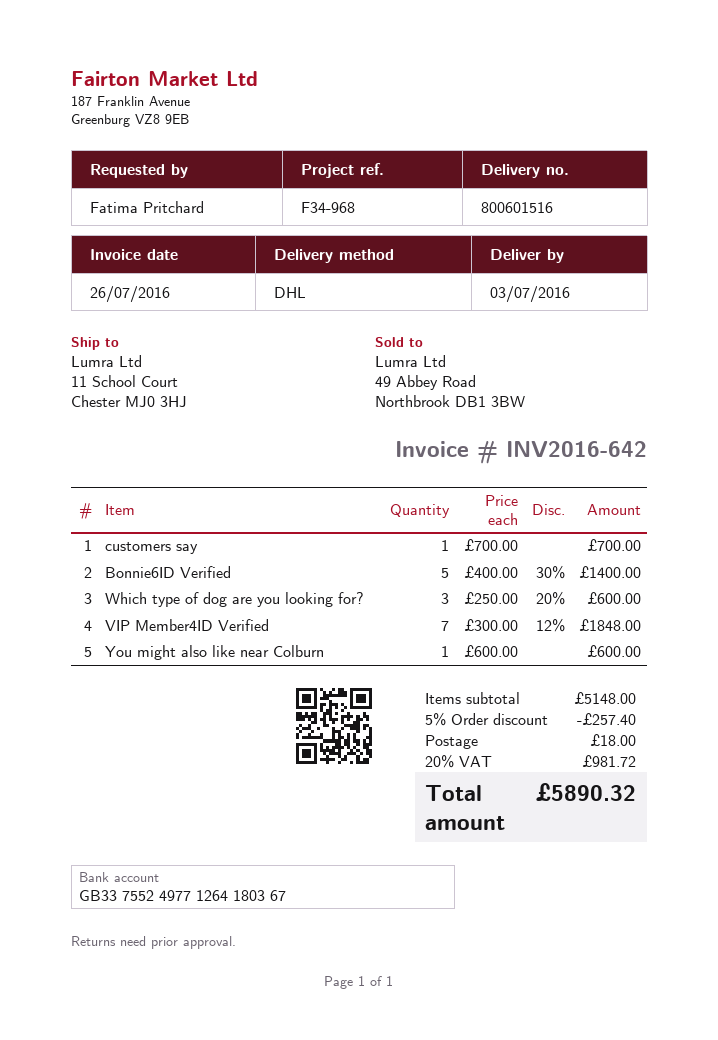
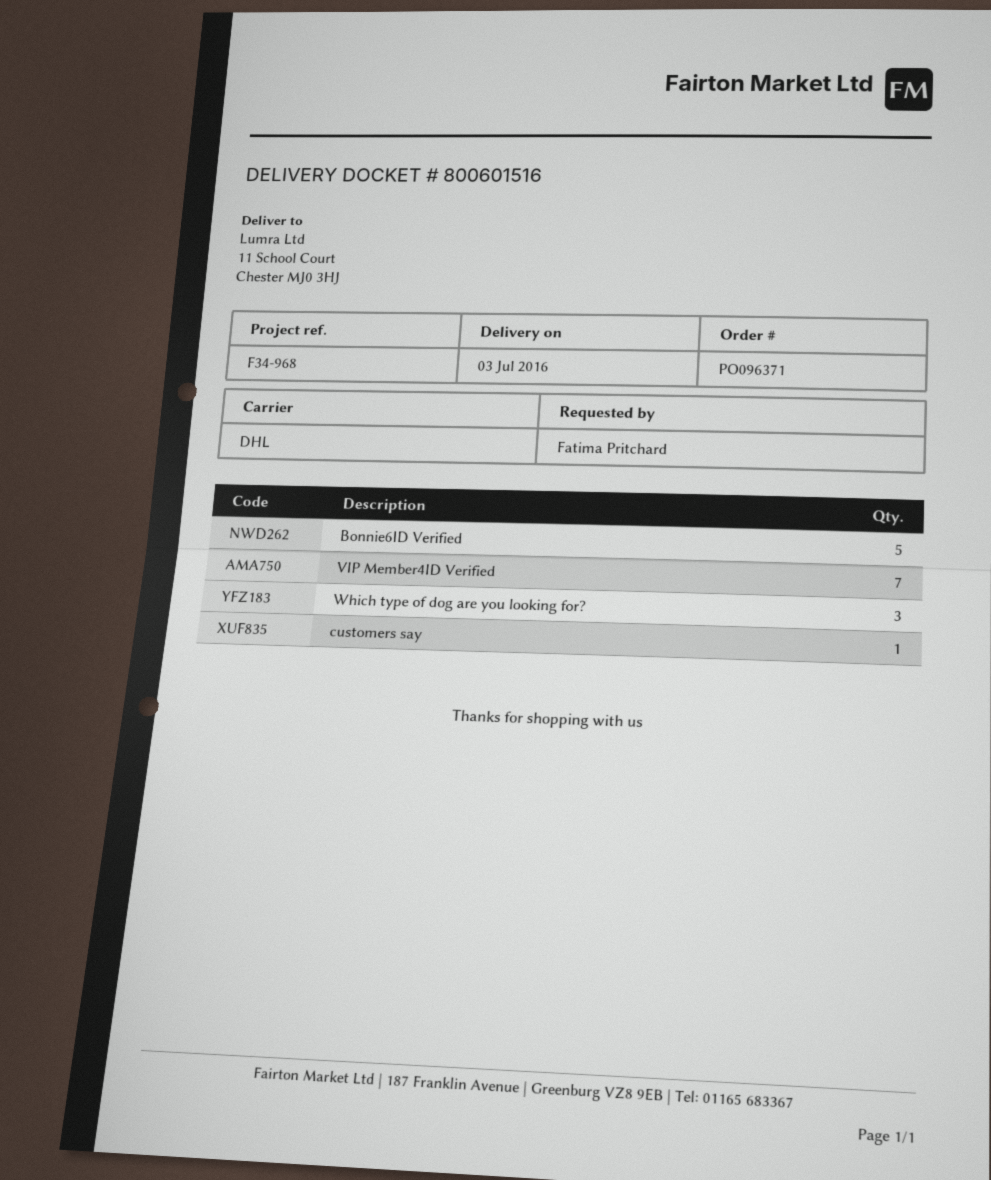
You might also like near Colburn: 1 -> none

